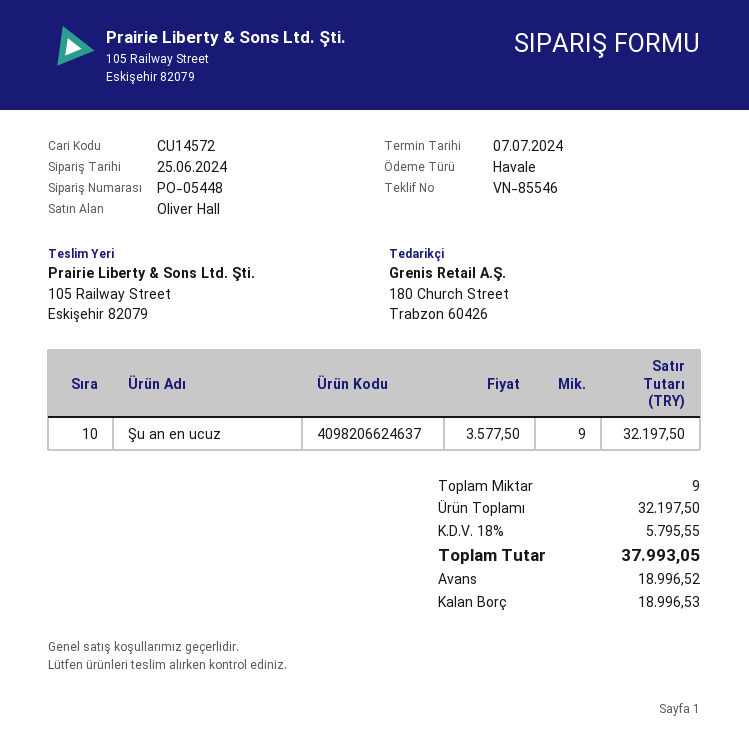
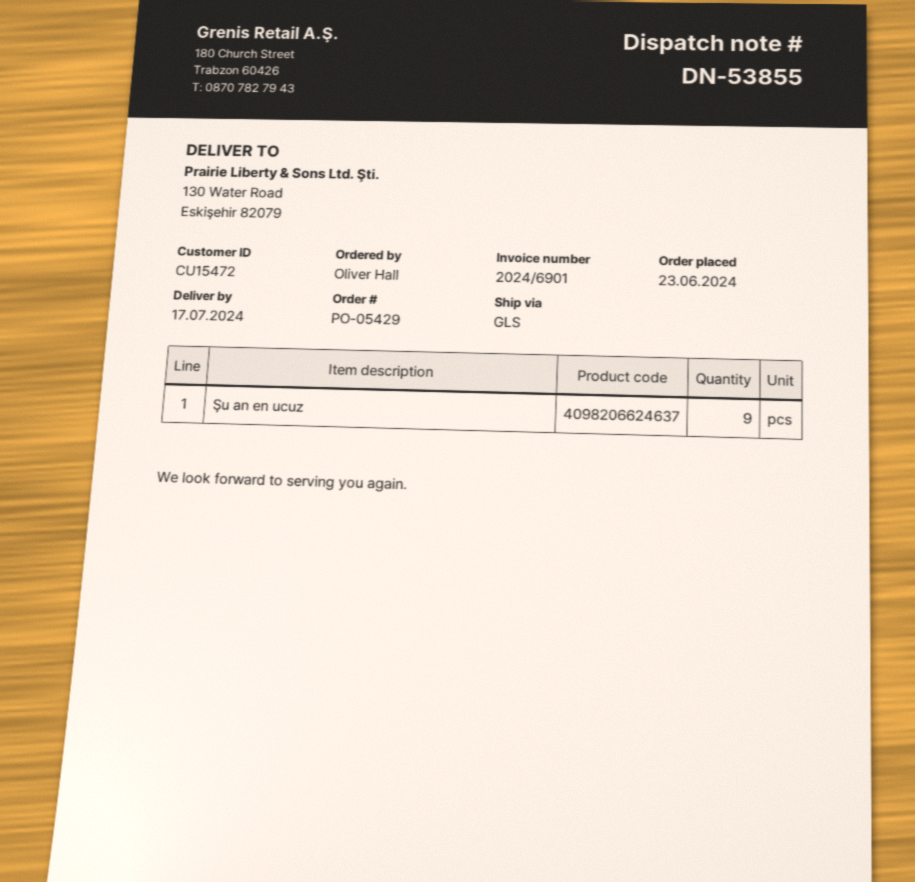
order number: PO-05448 -> PO-05429
order date: 2024-06-25 -> 2024-06-23
delivery date: 2024-07-07 -> 2024-07-17
customer number: CU14572 -> CU15472
ship to: 105 Railway Street, Eskişehir 82079 -> 130 Water Road, Eskişehir 82079

